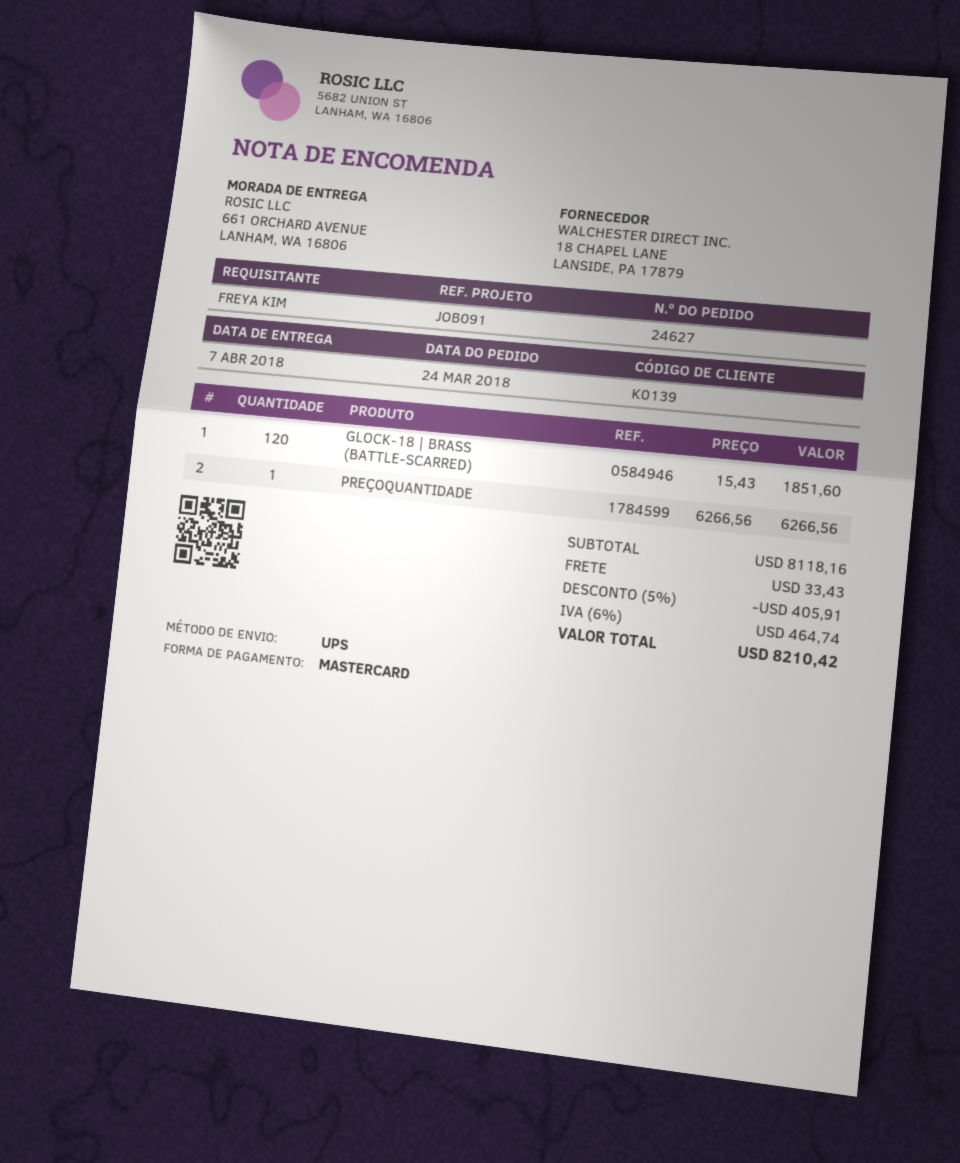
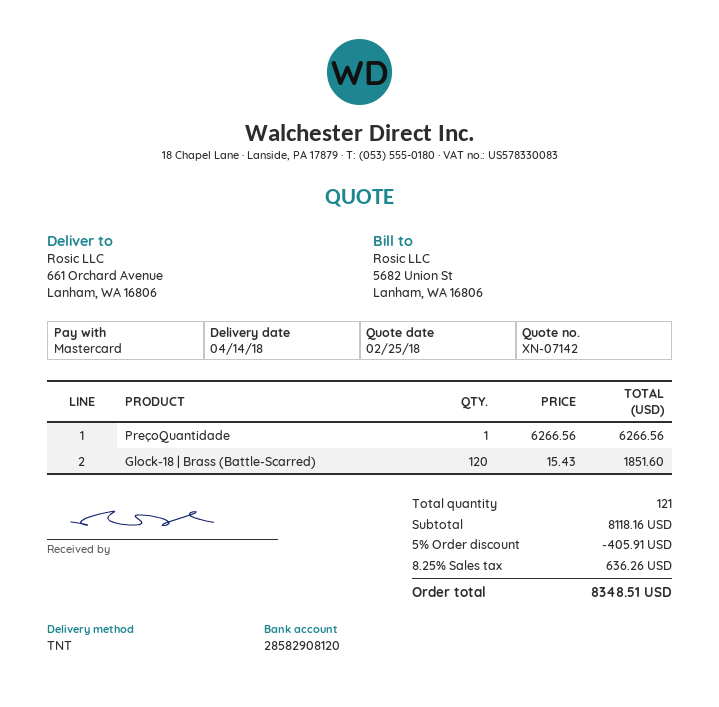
delivery date: 2018-04-07 -> 2018-04-14
shipping method: UPS -> TNT
shipping: 33.43 -> none
tax: 6% = 464.74 -> 8.25% = 636.26
total: 8210.42 -> 8348.51

